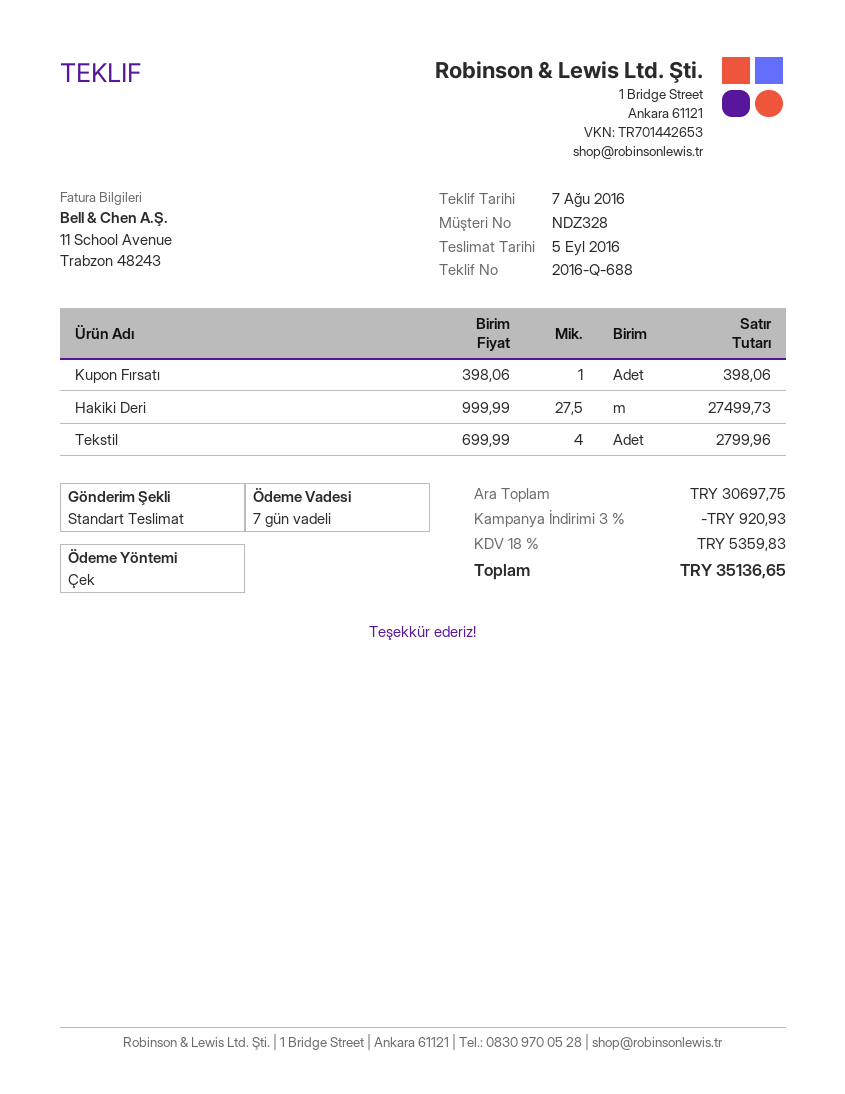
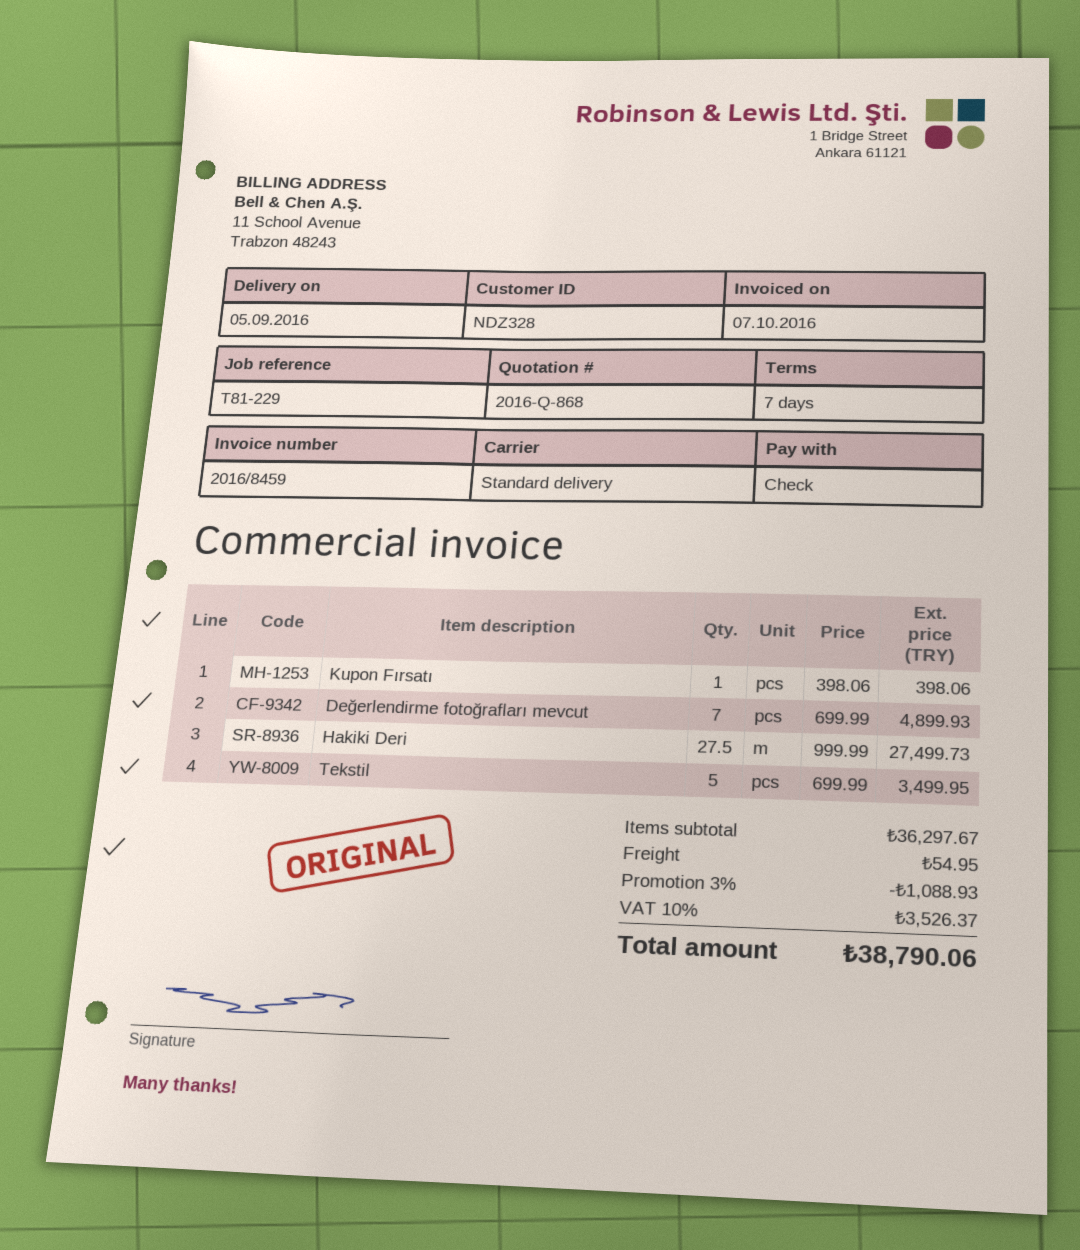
quote number: 2016-Q-688 -> 2016-Q-868
Tekstil: 4 x 699.99 = 2799.96 -> 5 x 699.99 = 3499.95
Değerlendirme fotoğrafları mevcut: none -> 7 x 699.99 = 4899.93
subtotal: 30697.75 -> 36297.67
discount: 3% = 920.93 -> 3% = 1088.93
shipping: none -> 54.95
tax: 18% = 5359.83 -> 10% = 3526.37
total: 35136.65 -> 38790.06

